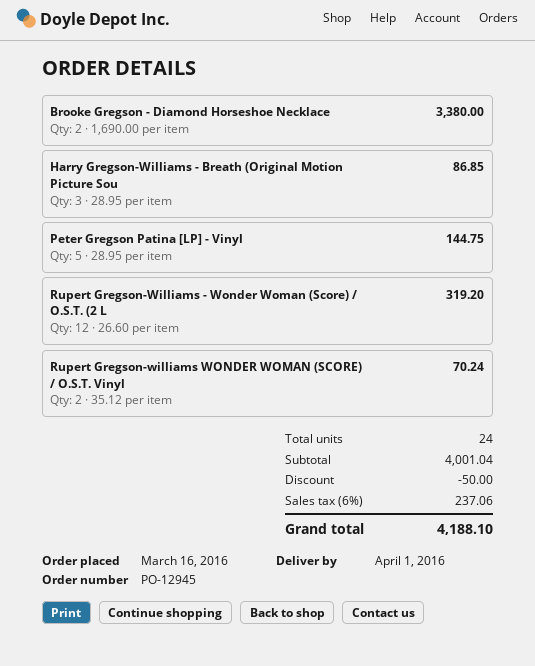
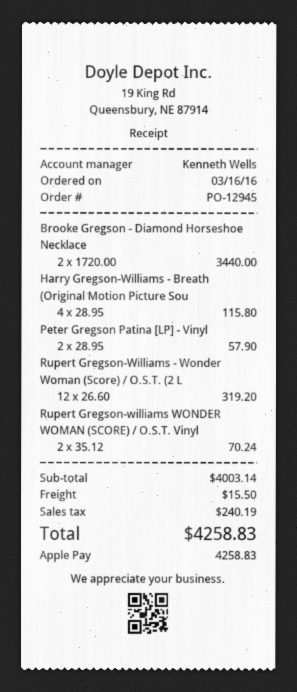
Brooke Gregson - Diamond Horseshoe Necklace: 2 x 1690.00 = 3380.00 -> 2 x 1720.00 = 3440.00
Harry Gregson-Williams - Breath (Original Motion Picture Sou: 3 x 28.95 = 86.85 -> 4 x 28.95 = 115.80
Peter Gregson Patina [LP] - Vinyl: 5 x 28.95 = 144.75 -> 2 x 28.95 = 57.90
subtotal: 4001.04 -> 4003.14
discount: 50.00 -> none
shipping: none -> 15.50
tax: 237.06 -> 240.19
total: 4188.10 -> 4258.83

